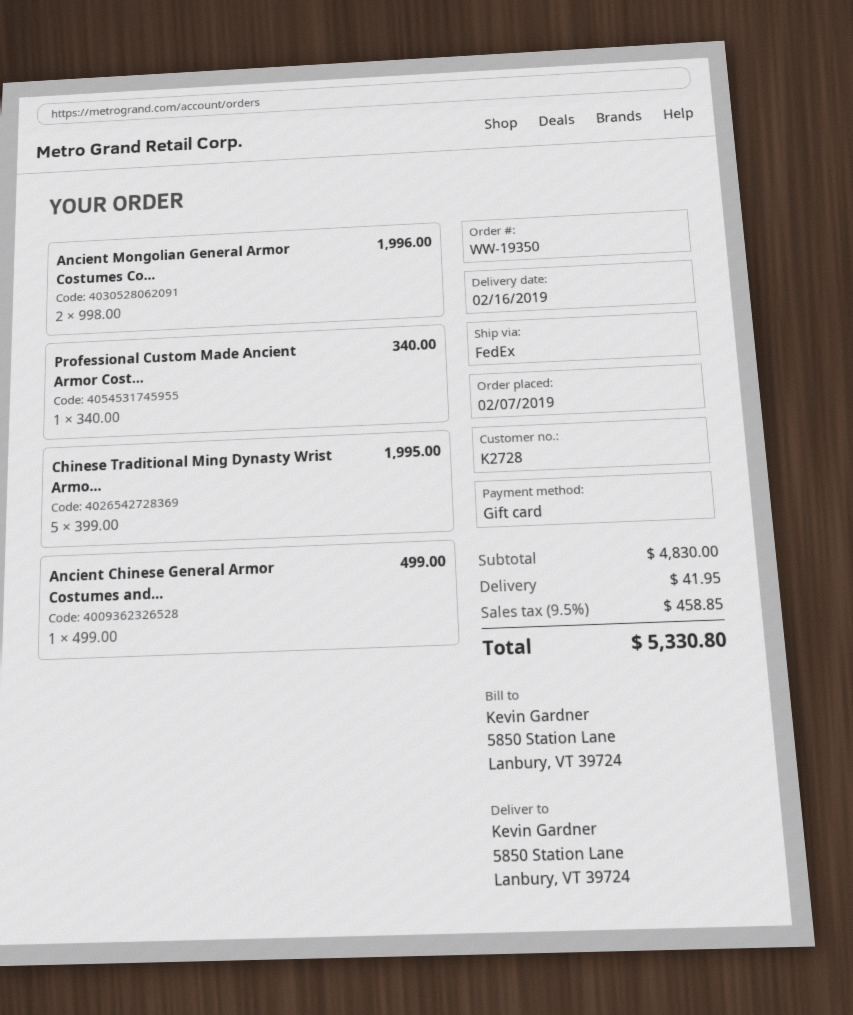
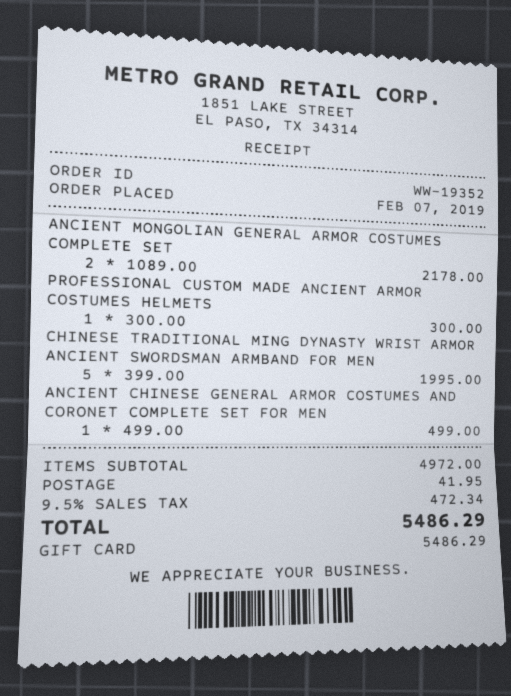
order number: WW-19350 -> WW-19352
Ancient Mongolian General Armor Costumes Co...: 2 x 998.00 = 1996.00 -> 2 x 1089.00 = 2178.00
Professional Custom Made Ancient Armor Cost...: 1 x 340.00 = 340.00 -> 1 x 300.00 = 300.00
subtotal: 4830.00 -> 4972.00
tax: 9.5% = 458.85 -> 9.5% = 472.34
total: 5330.80 -> 5486.29

